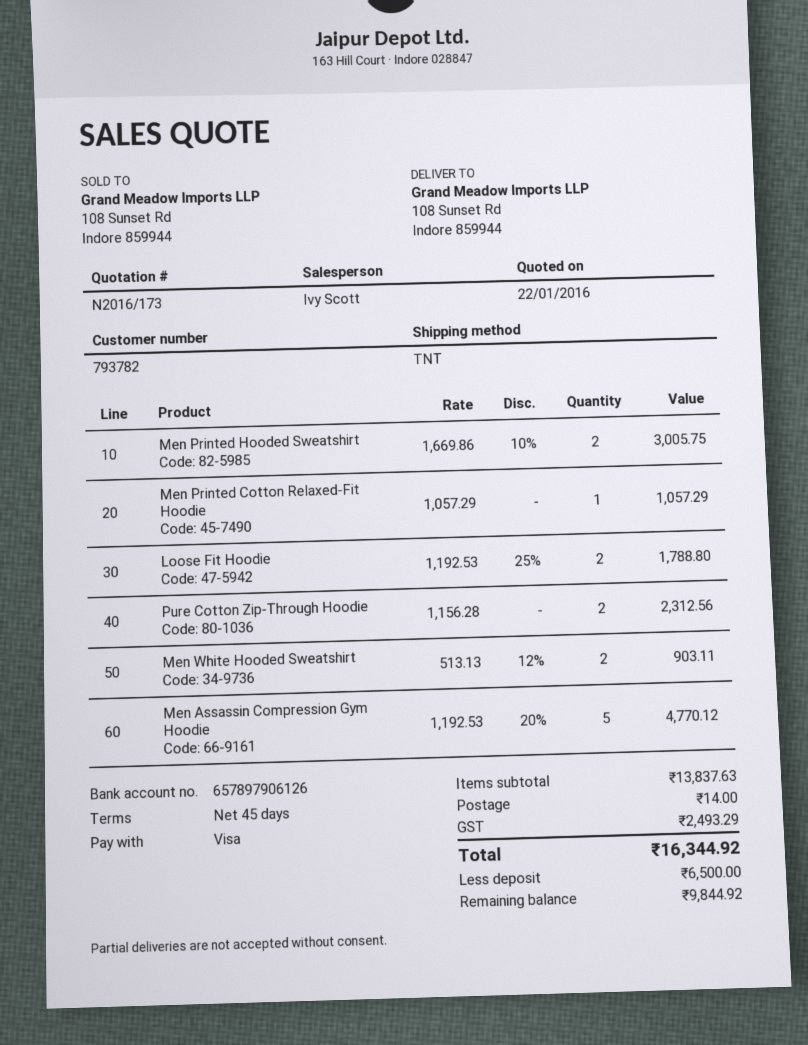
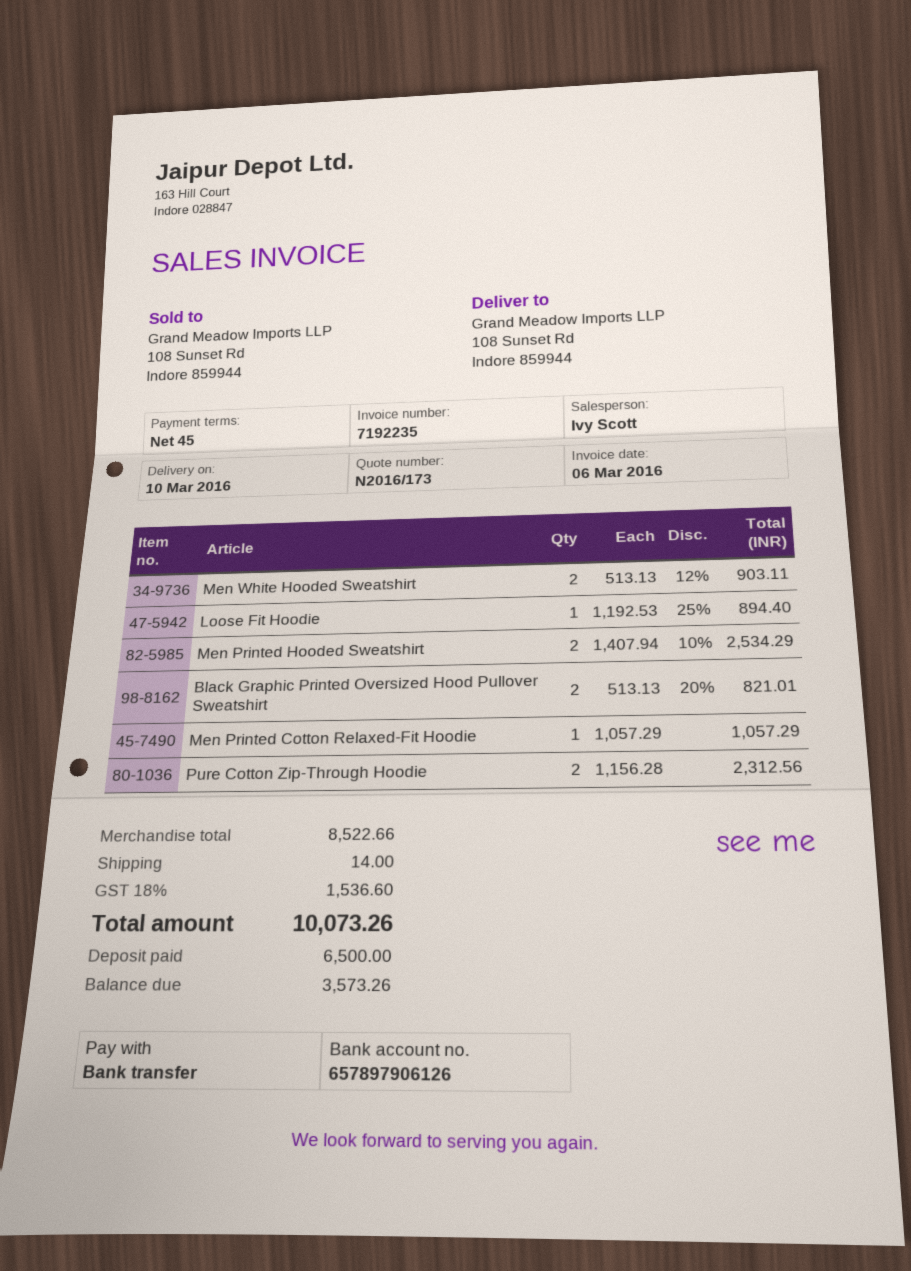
payment method: Visa -> bank transfer
Men Printed Hooded Sweatshirt: 2 x 1669.86 - 10% = 3005.75 -> 2 x 1407.94 - 10% = 2534.29
Loose Fit Hoodie: 2 x 1192.53 - 25% = 1788.80 -> 1 x 1192.53 - 25% = 894.40
Men Assassin Compression Gym Hoodie: 5 x 1192.53 - 20% = 4770.12 -> none
Black Graphic Printed Oversized Hood Pullover Sweatshirt: none -> 2 x 513.13 - 20% = 821.01
subtotal: 13837.63 -> 8522.66
tax: 2493.29 -> 1536.60
total: 16344.92 -> 10073.26
balance: 9844.92 -> 3573.26

